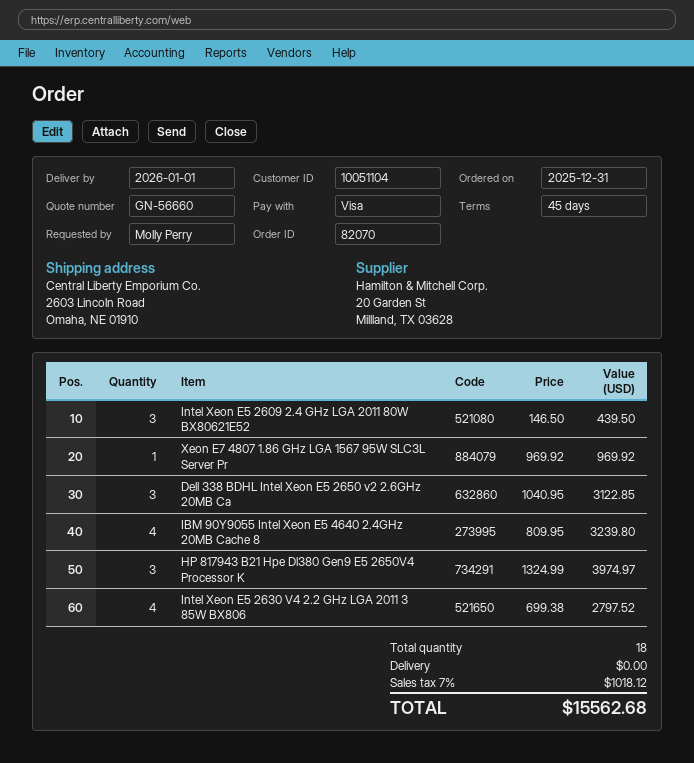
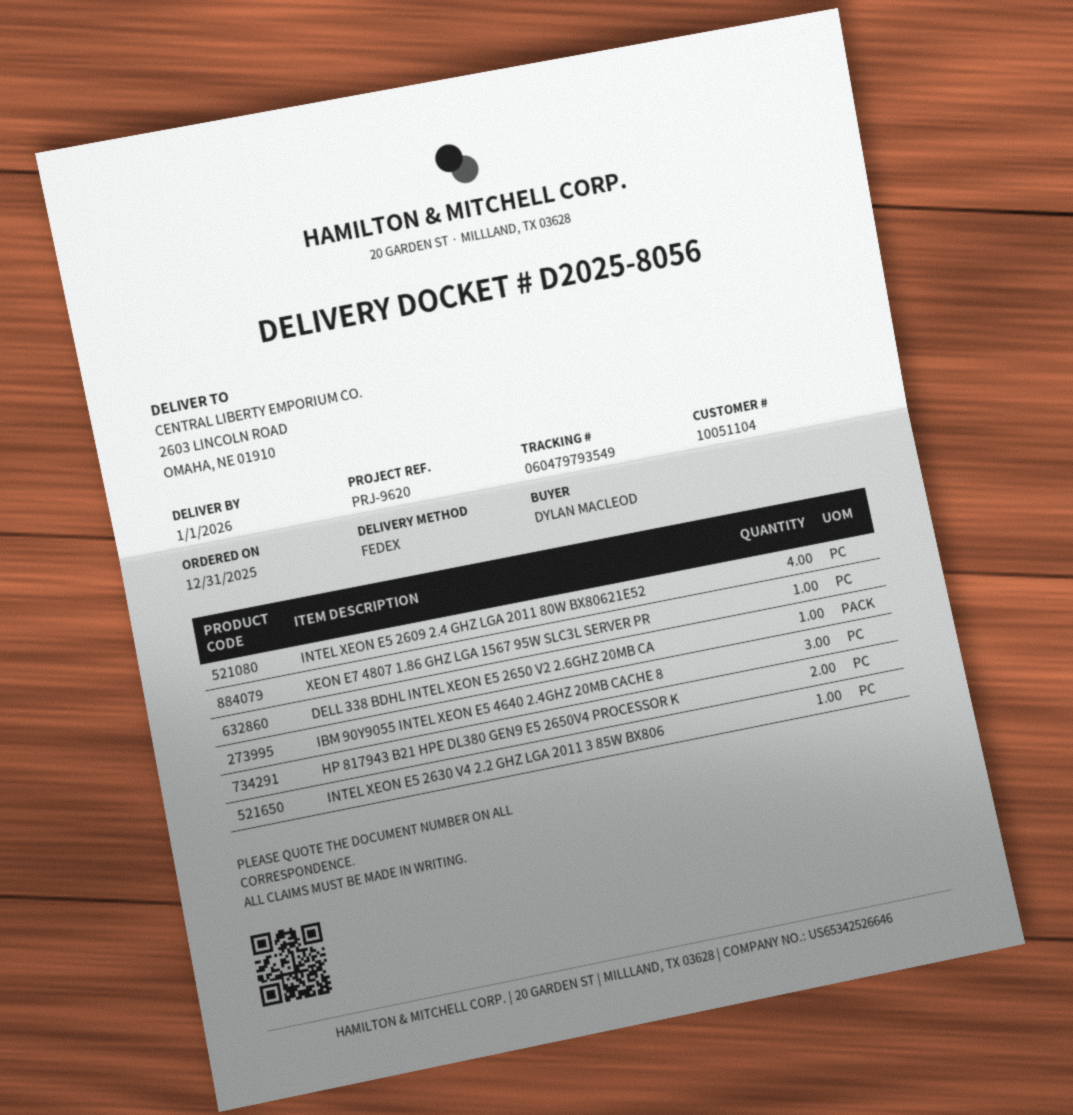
ordered by: Molly Perry -> DYLAN MACLEOD
Intel Xeon E5 2609 2.4 GHz LGA 2011 80W BX80621E52: 3 -> 4
Dell 338 BDHL Intel Xeon E5 2650 v2 2.6GHz 20MB Ca: 3 -> 1
IBM 90Y9055 Intel Xeon E5 4640 2.4GHz 20MB Cache 8: 4 -> 3
HP 817943 B21 Hpe Dl380 Gen9 E5 2650V4 Processor K: 3 -> 2
Intel Xeon E5 2630 V4 2.2 GHz LGA 2011 3 85W BX806: 4 -> 1

